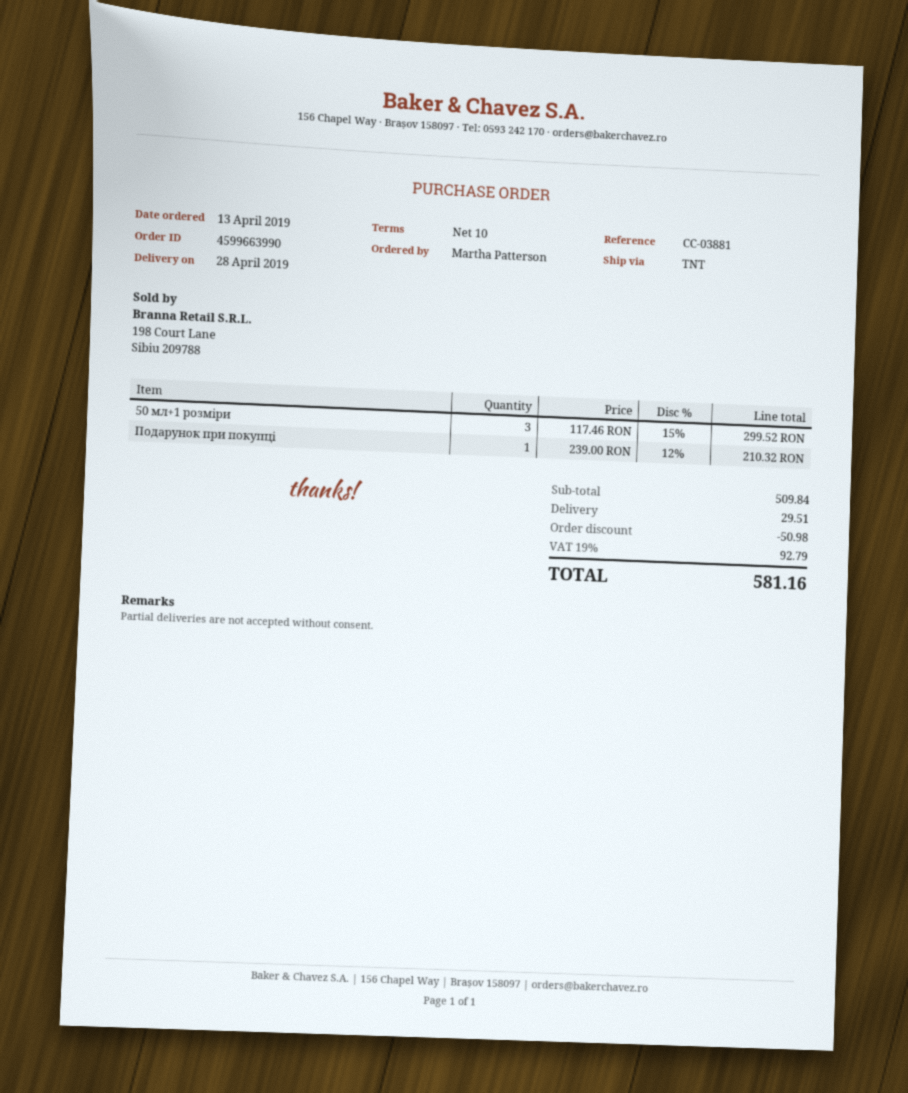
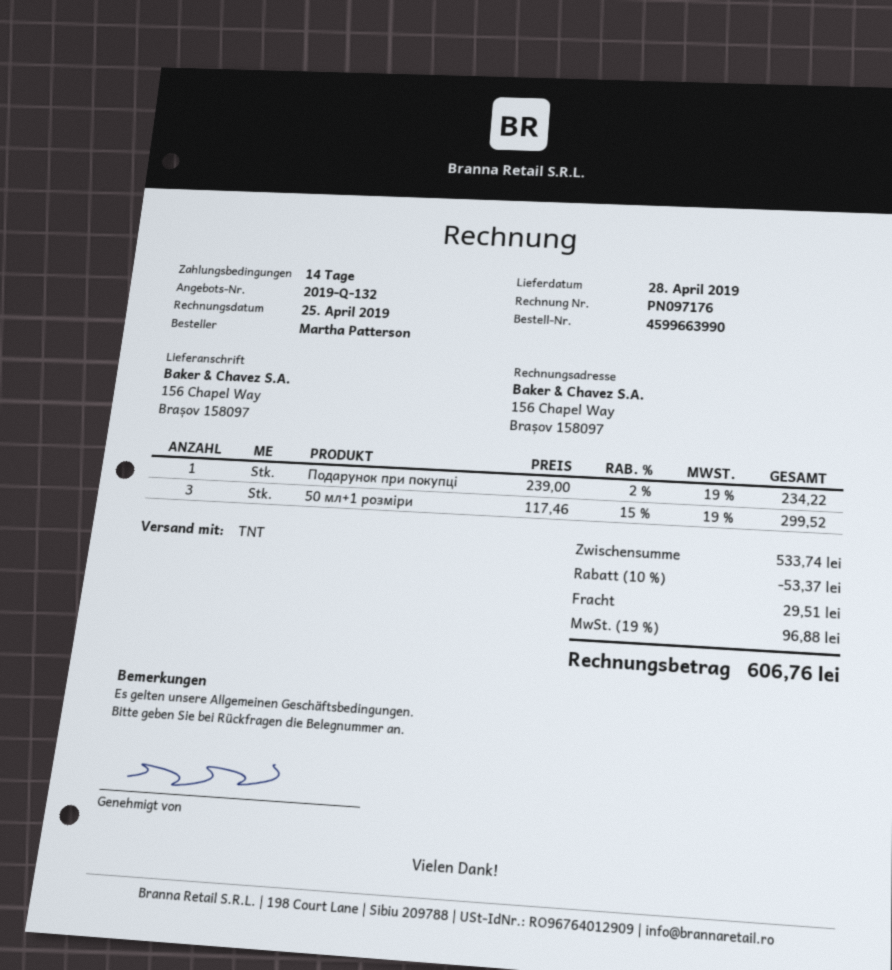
payment terms: 10 days -> 14 days
Подарунок при покупці: 1 x 239.00 - 12% = 210.32 -> 1 x 239.00 - 2% = 234.22
subtotal: 509.84 -> 533.74
discount: 50.98 -> 53.37
tax: 19% = 92.79 -> 19% = 96.88
total: 581.16 -> 606.76

